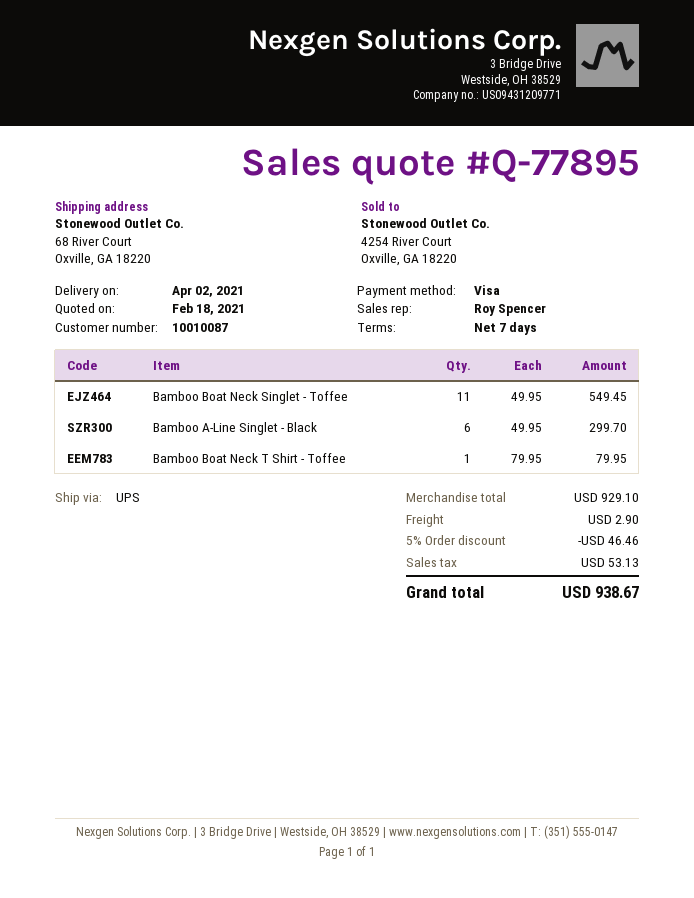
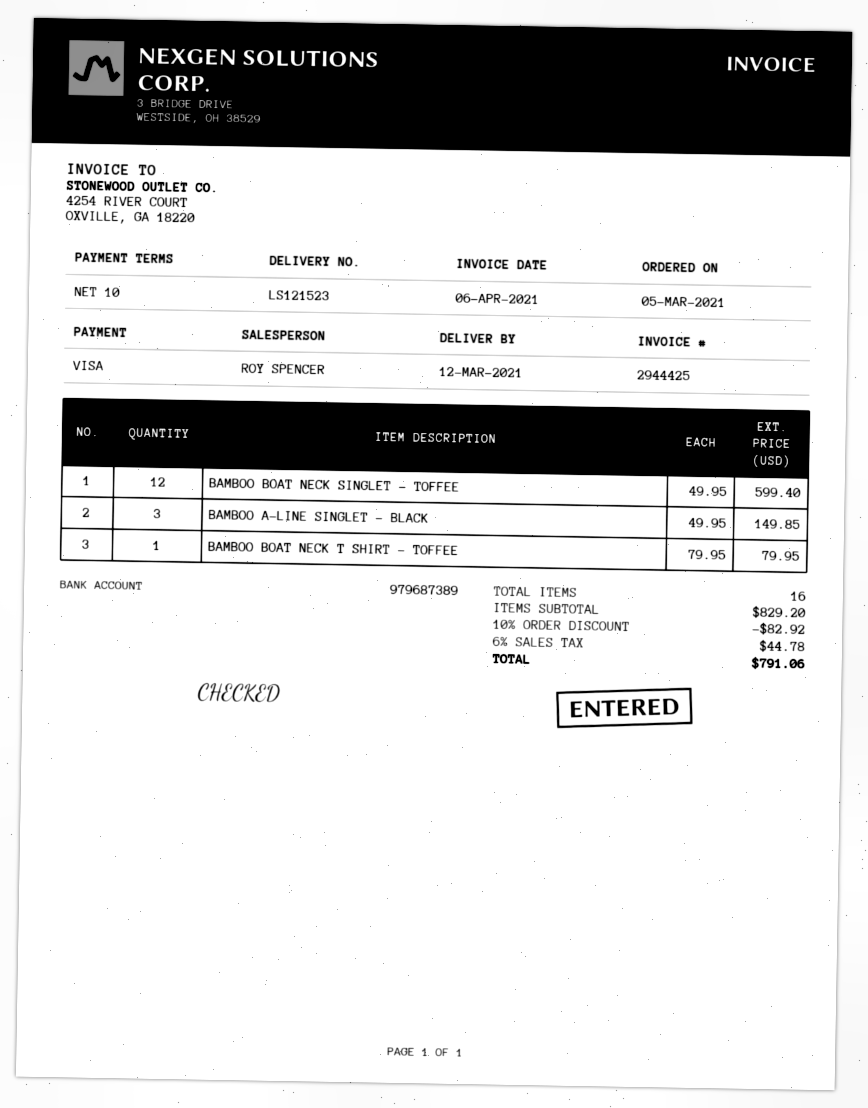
delivery date: 2021-04-02 -> 2021-03-12
payment terms: 7 days -> 10 days
Bamboo Boat Neck Singlet - Toffee: 11 x 49.95 = 549.45 -> 12 x 49.95 = 599.40
Bamboo A-Line Singlet - Black: 6 x 49.95 = 299.70 -> 3 x 49.95 = 149.85
subtotal: 929.10 -> 829.20
discount: 5% = 46.46 -> 10% = 82.92
shipping: 2.90 -> none
tax: 53.13 -> 44.78
total: 938.67 -> 791.06

